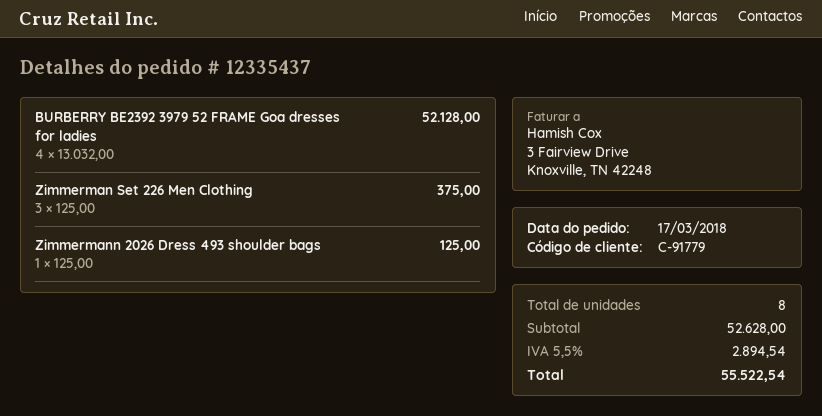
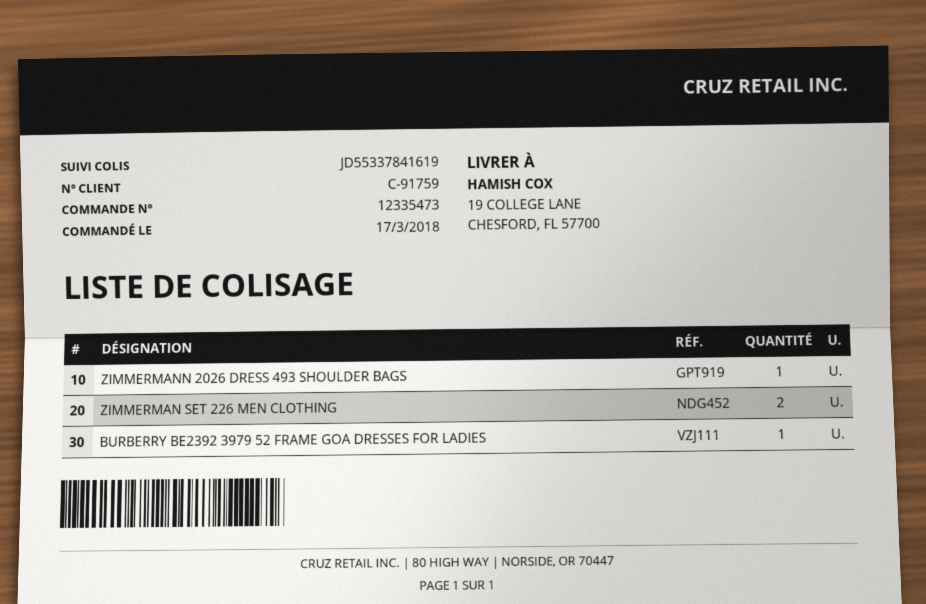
order number: 12335437 -> 12335473
customer number: C-91779 -> C-91759
BURBERRY BE2392 3979 52 FRAME Goa dresses for ladies: 4 -> 1
Zimmerman Set 226 Men Clothing: 3 -> 2

